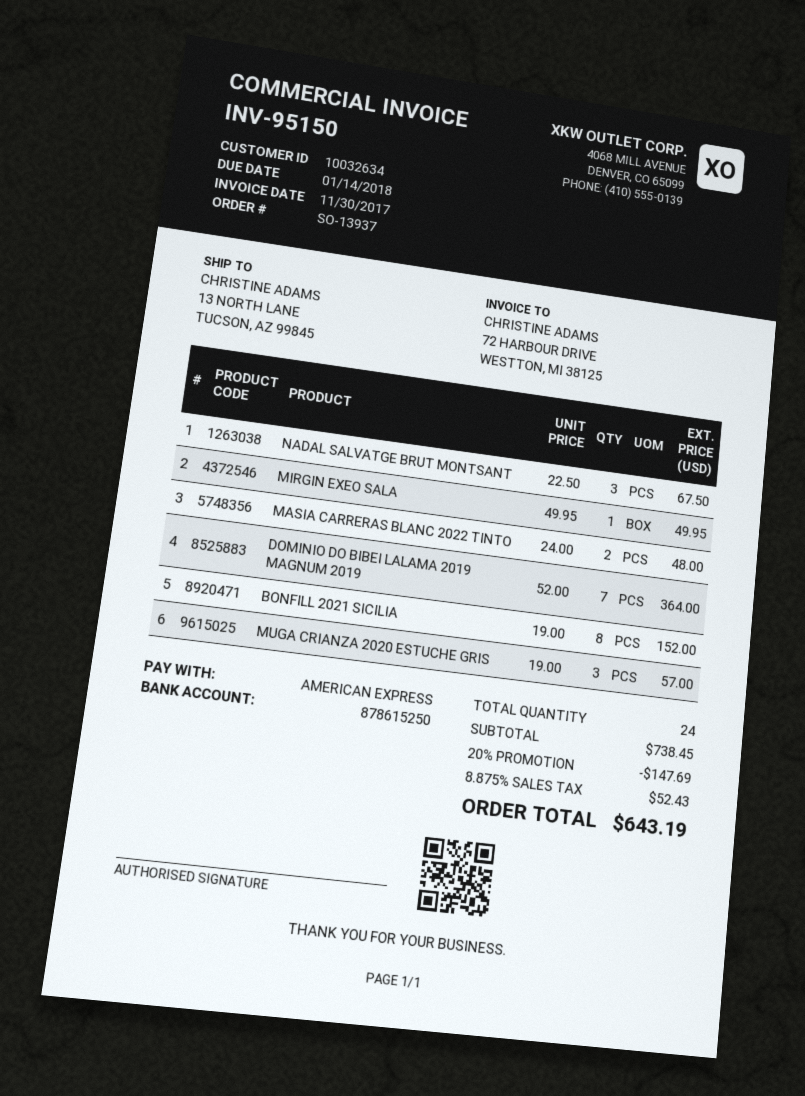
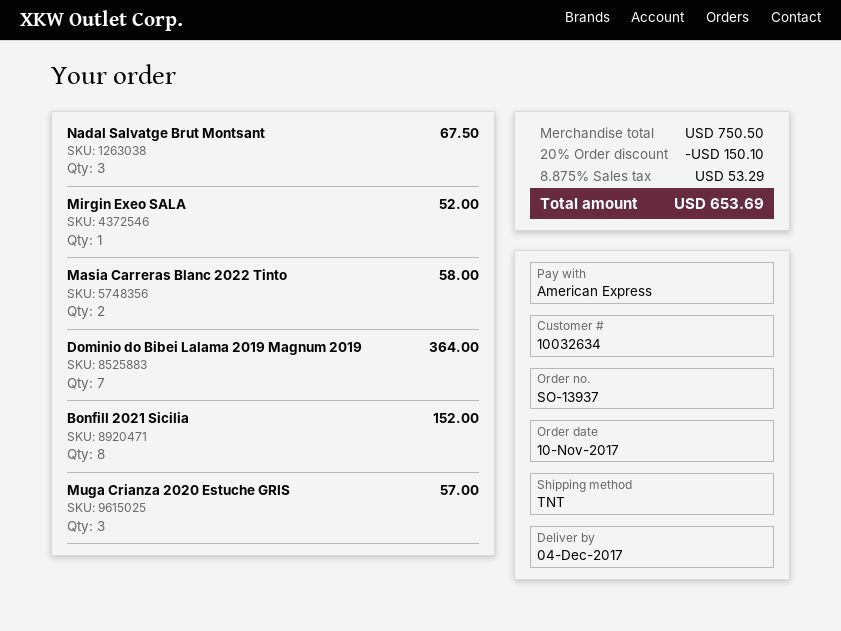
MIRGIN EXEO SALA: 1 for 49.95 -> 1 for 52.00
MASIA CARRERAS BLANC 2022 TINTO: 2 for 48.00 -> 2 for 58.00
subtotal: 738.45 -> 750.50
discount: 20% = 147.69 -> 20% = 150.10
tax: 8.875% = 52.43 -> 8.875% = 53.29
total: 643.19 -> 653.69

